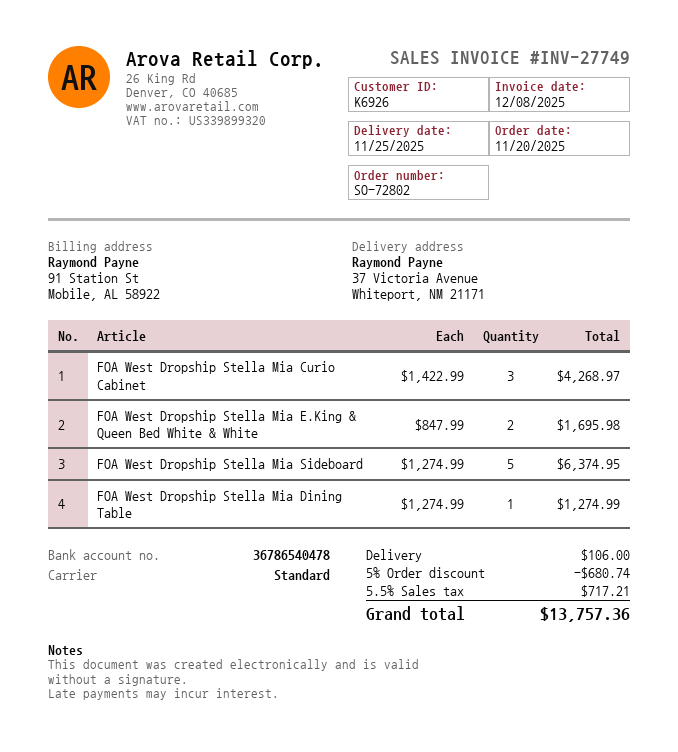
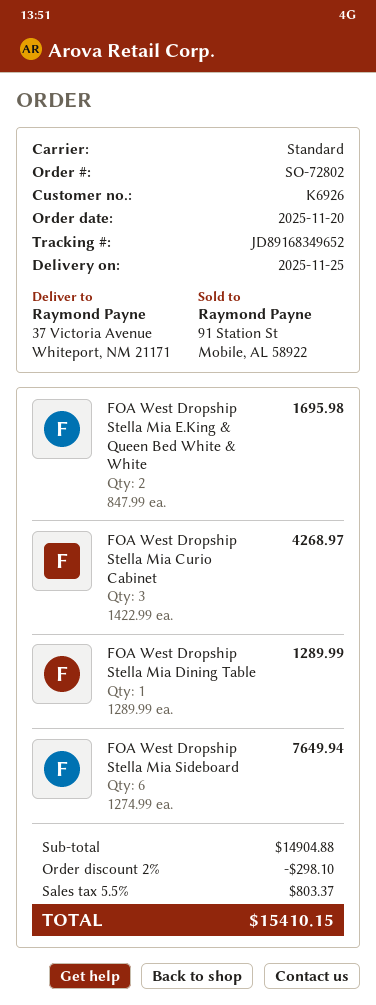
FOA West Dropship Stella Mia Sideboard: 5 x 1274.99 = 6374.95 -> 6 x 1274.99 = 7649.94
FOA West Dropship Stella Mia Dining Table: 1 x 1274.99 = 1274.99 -> 1 x 1289.99 = 1289.99
discount: 5% = 680.74 -> 2% = 298.10
shipping: 106.00 -> none
tax: 5.5% = 717.21 -> 5.5% = 803.37
total: 13757.36 -> 15410.15

